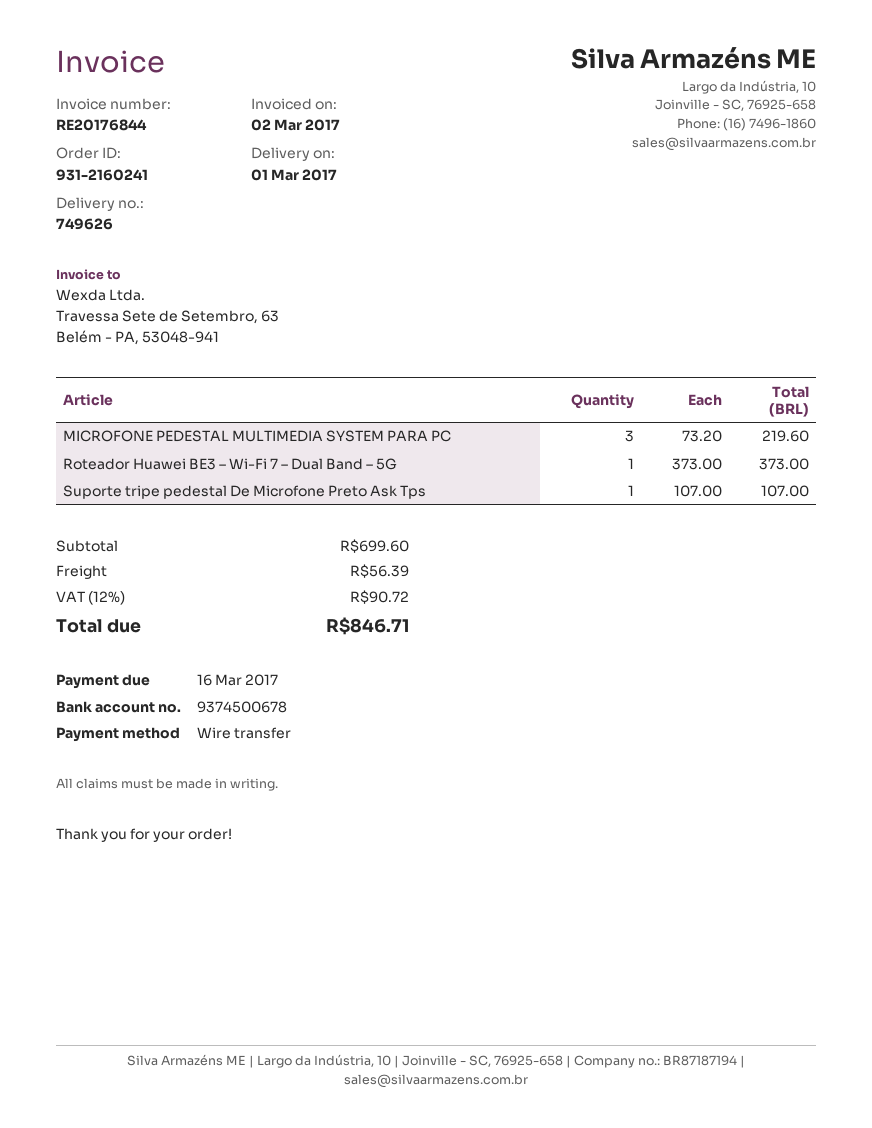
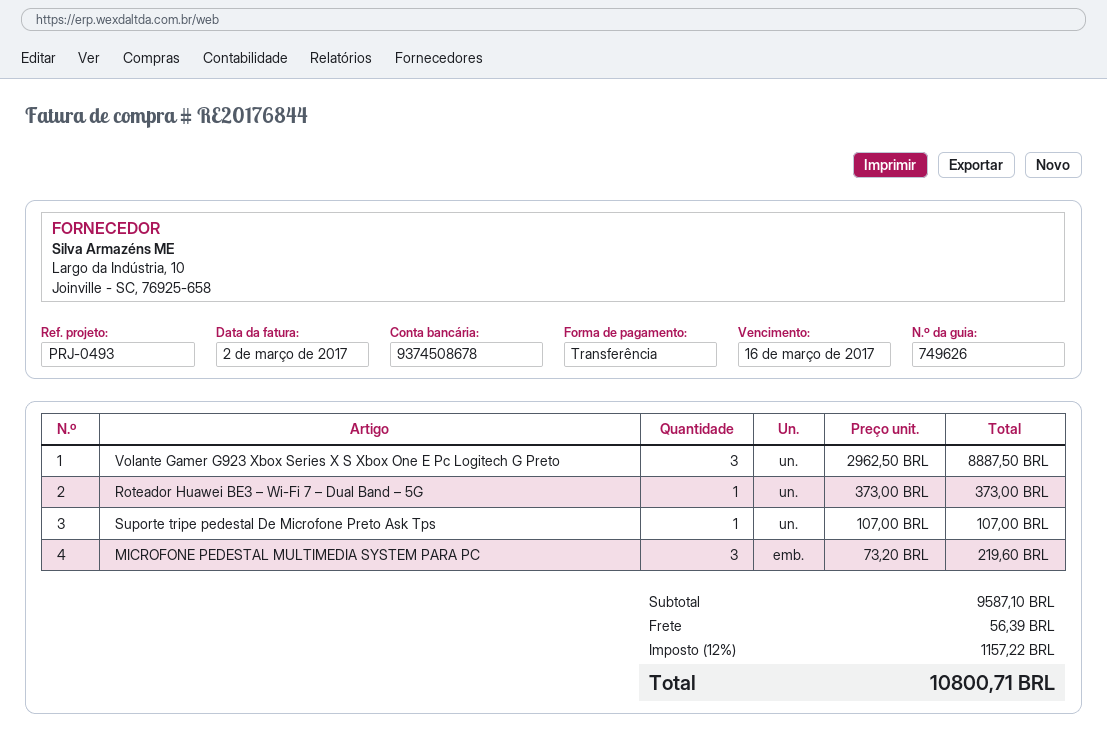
bank account: 9374500678 -> 9374508678
Volante Gamer G923 Xbox Series X S Xbox One E Pc Logitech G Preto: none -> 3 x 2962.50 = 8887.50
subtotal: 699.60 -> 9587.10
tax: 12% = 90.72 -> 12% = 1157.22
total: 846.71 -> 10800.71

